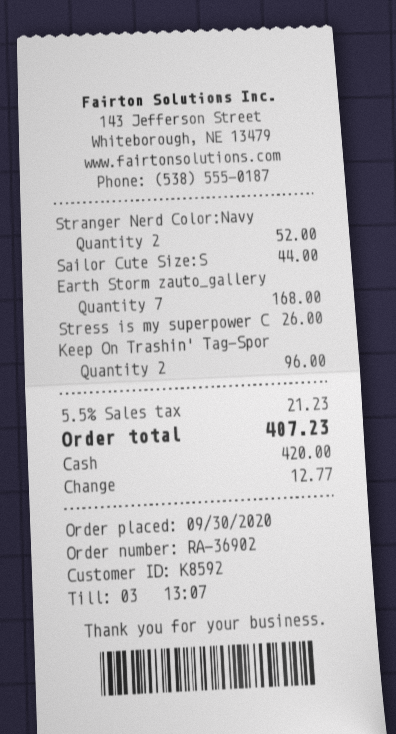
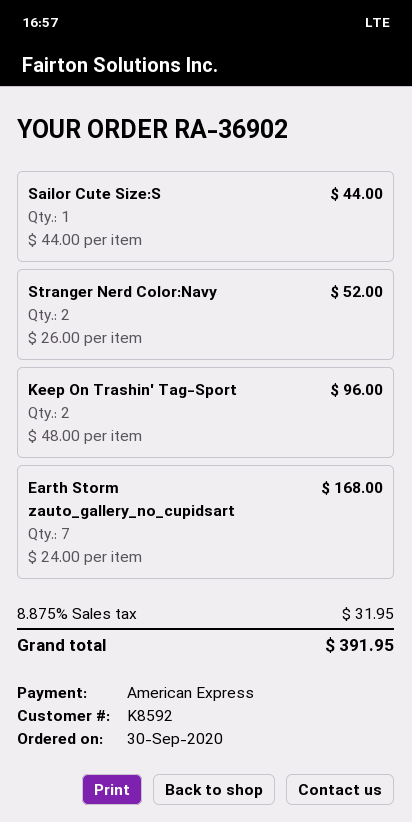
payment method: cash -> American Express
Stress is my superpower C: 1 for 26.00 -> none
tax: 5.5% = 21.23 -> 8.875% = 31.95
total: 407.23 -> 391.95

